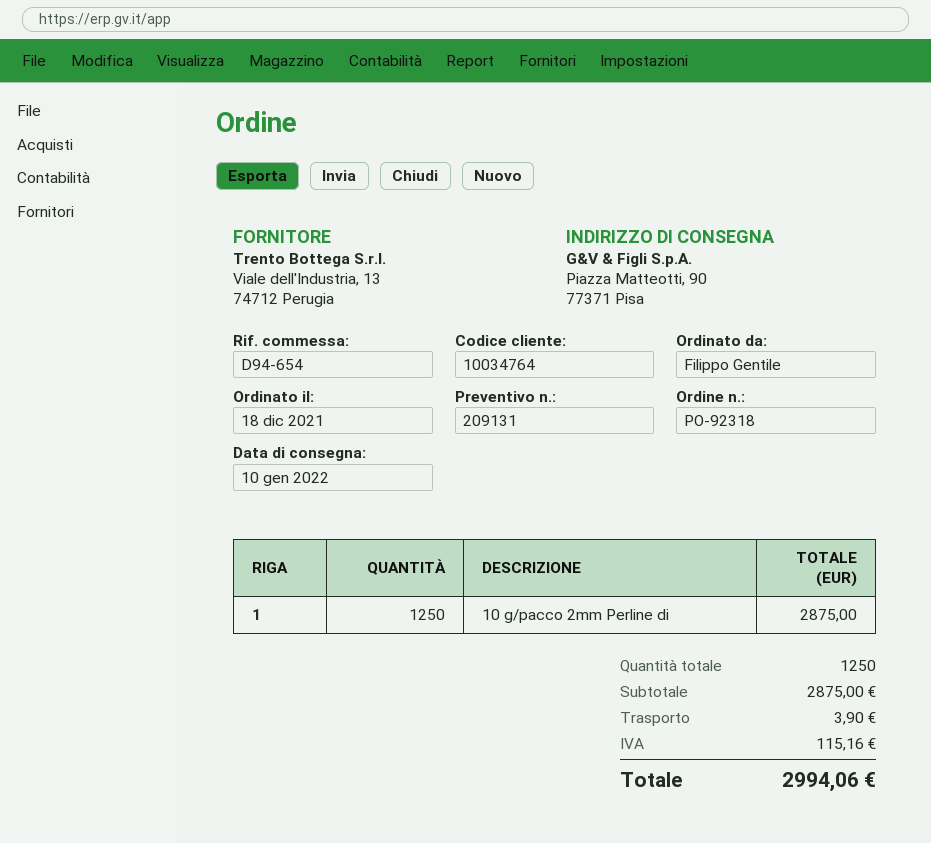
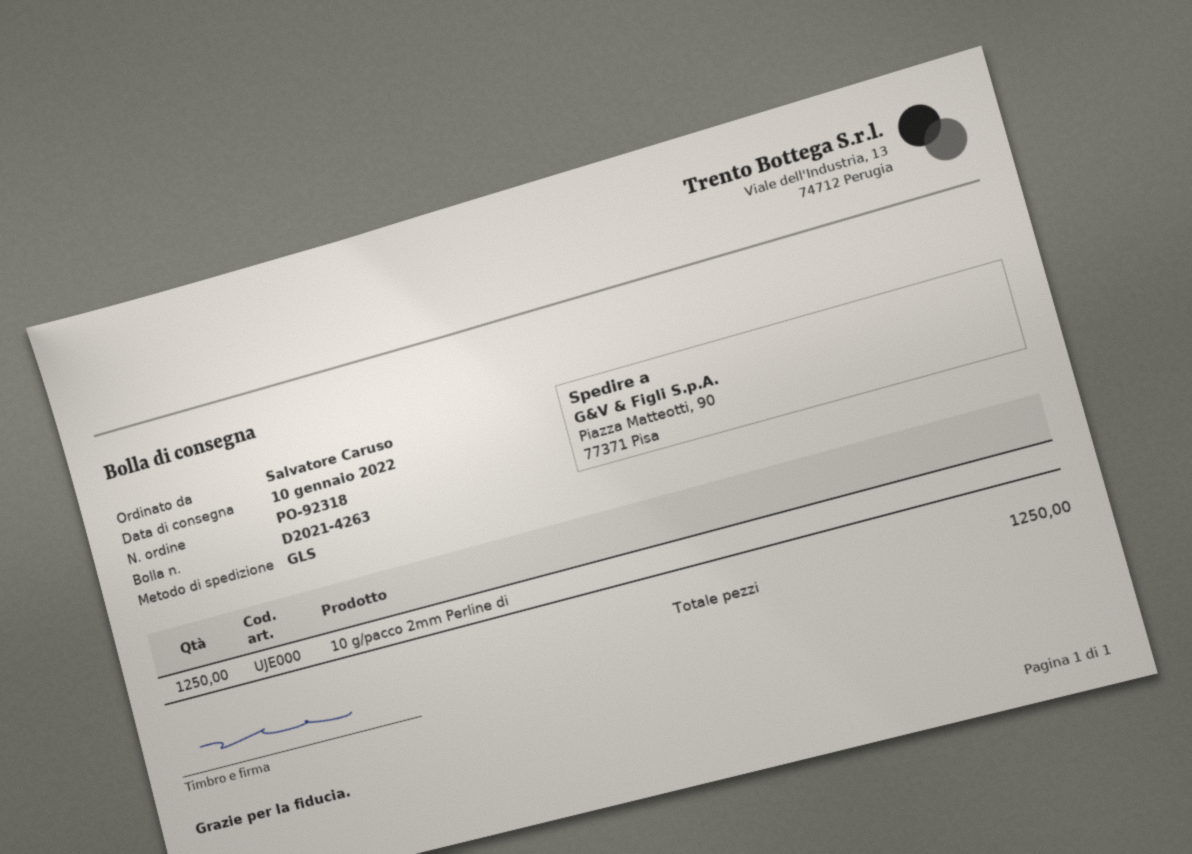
ordered by: Filippo Gentile -> Salvatore Caruso

